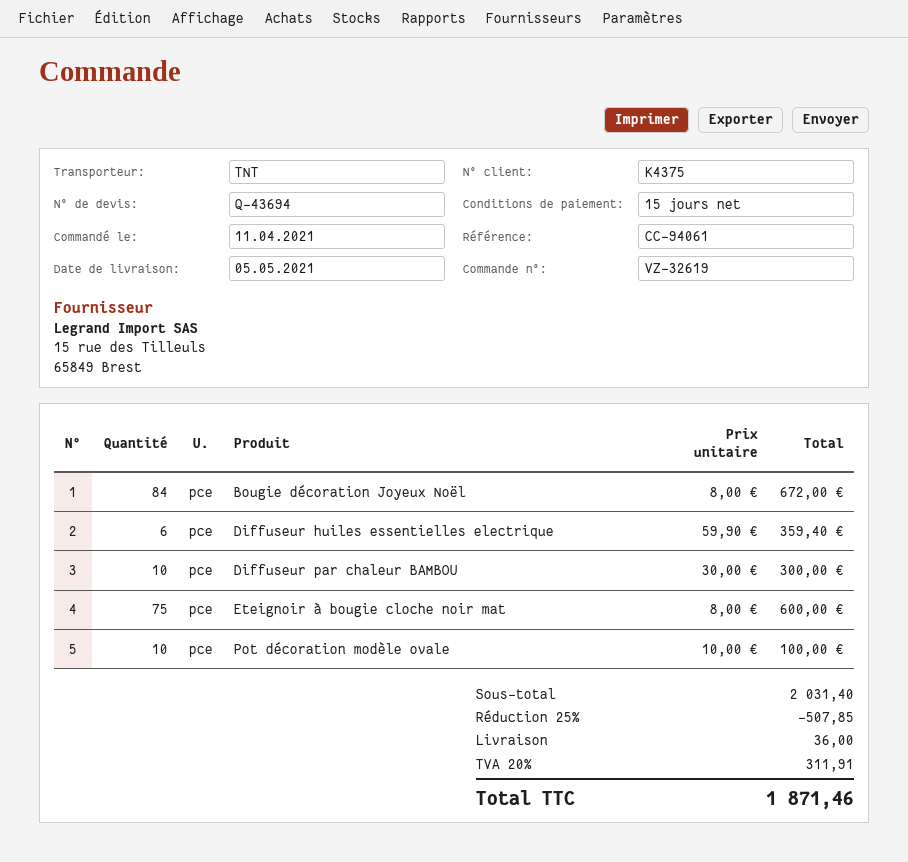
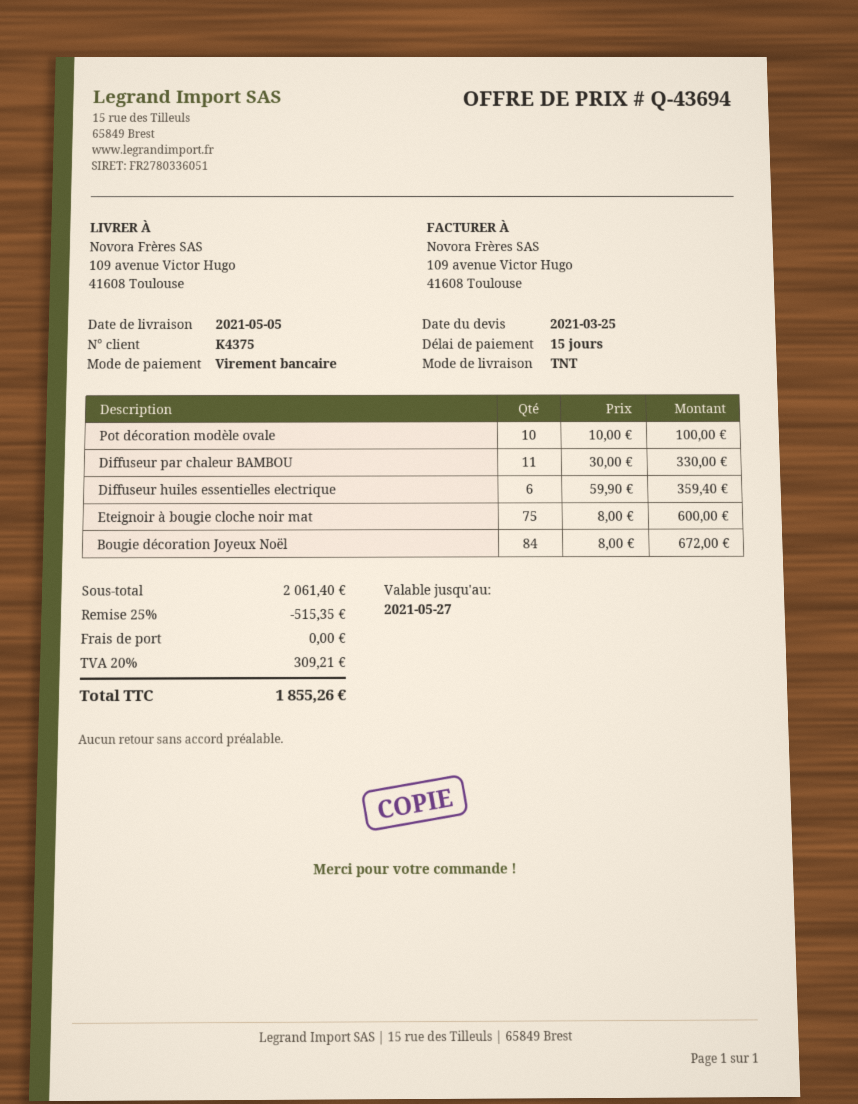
Diffuseur par chaleur BAMBOU: 10 x 30.00 = 300.00 -> 11 x 30.00 = 330.00
subtotal: 2031.40 -> 2061.40
discount: 25% = 507.85 -> 25% = 515.35
shipping: 36.00 -> 0.00
tax: 20% = 311.91 -> 20% = 309.21
total: 1871.46 -> 1855.26

